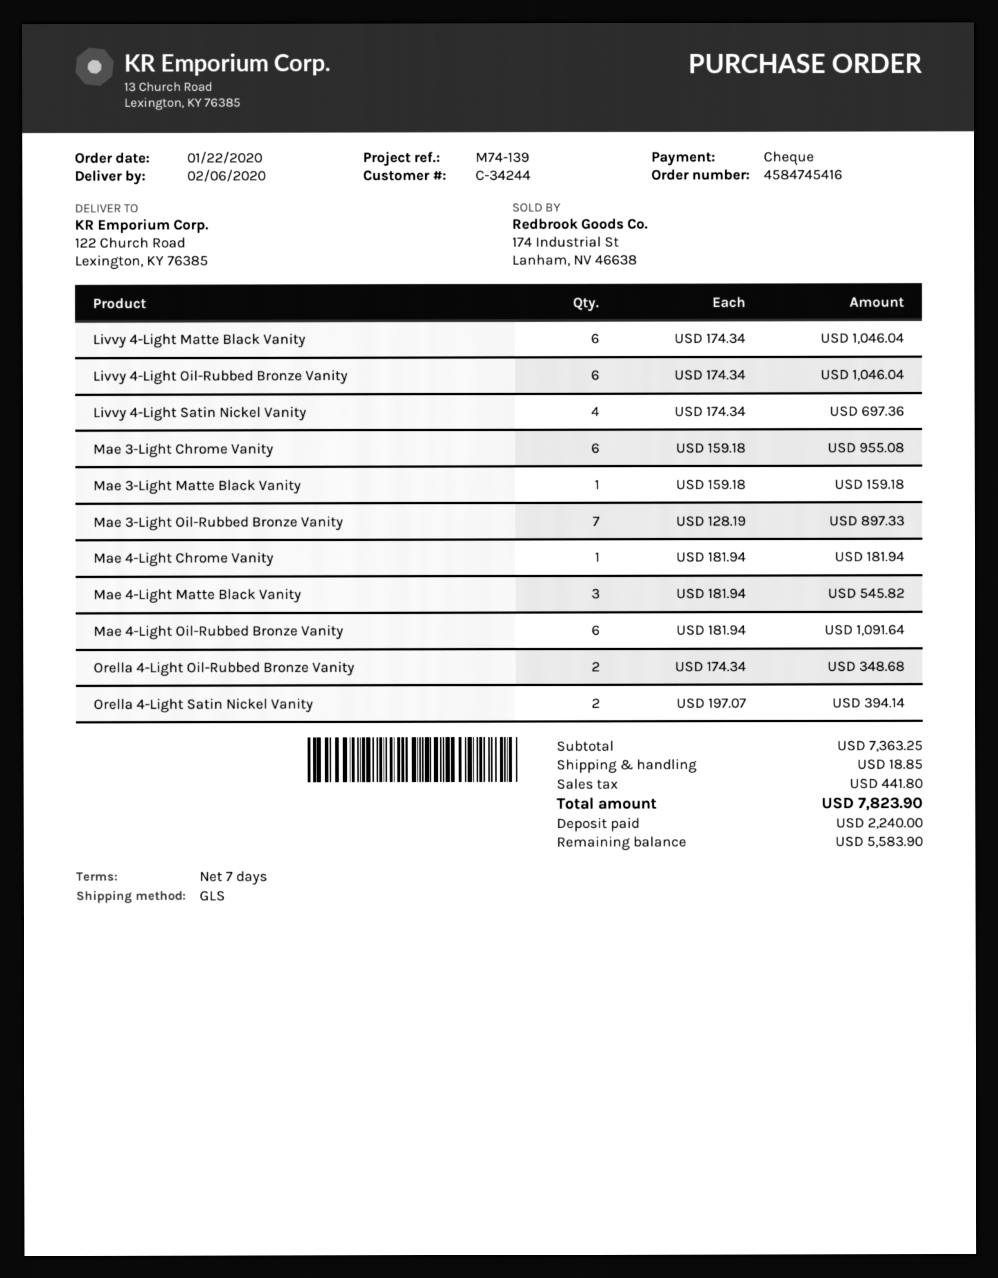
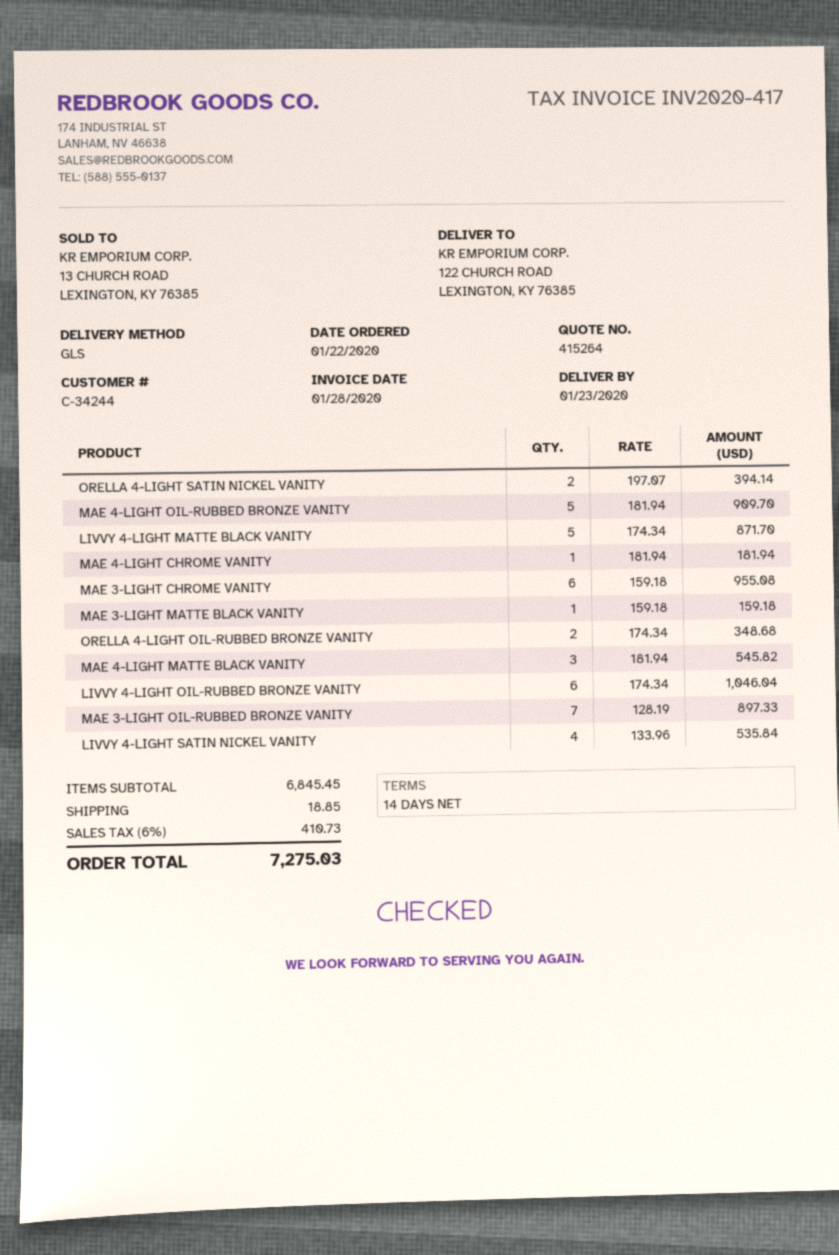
delivery date: 2020-02-06 -> 2020-01-23
payment terms: 7 days -> 14 days
Livvy 4-Light Matte Black Vanity: 6 x 174.34 = 1046.04 -> 5 x 174.34 = 871.70
Livvy 4-Light Satin Nickel Vanity: 4 x 174.34 = 697.36 -> 4 x 133.96 = 535.84
Mae 4-Light Oil-Rubbed Bronze Vanity: 6 x 181.94 = 1091.64 -> 5 x 181.94 = 909.70
subtotal: 7363.25 -> 6845.45
tax: 441.80 -> 410.73
total: 7823.90 -> 7275.03

